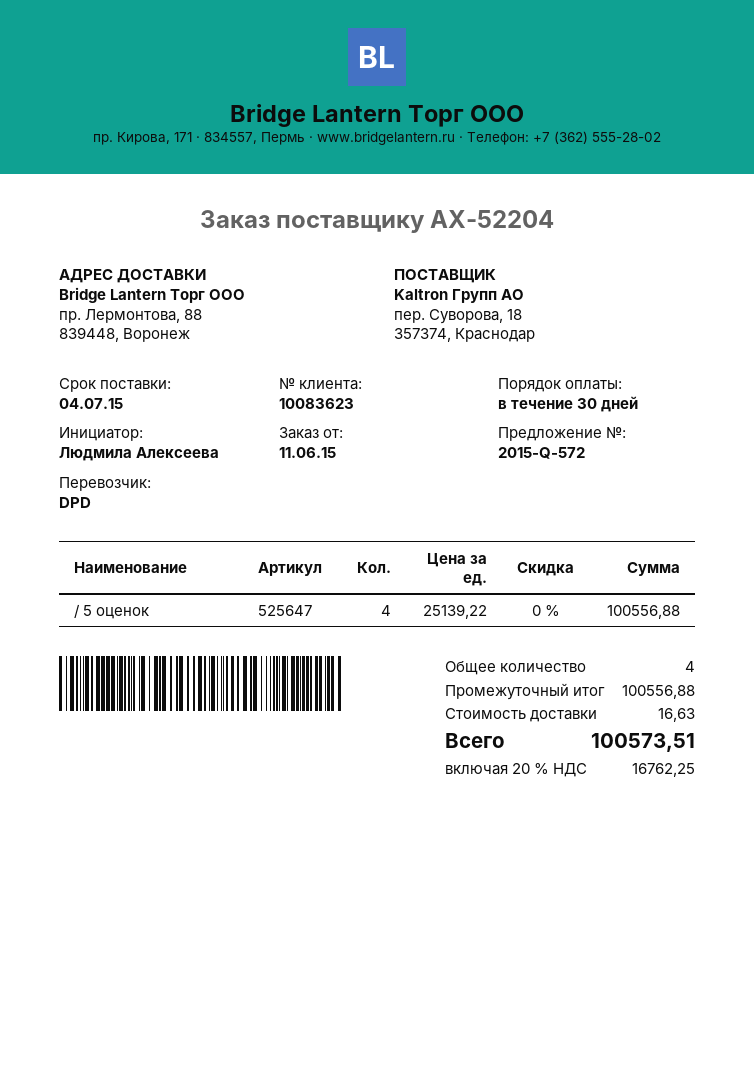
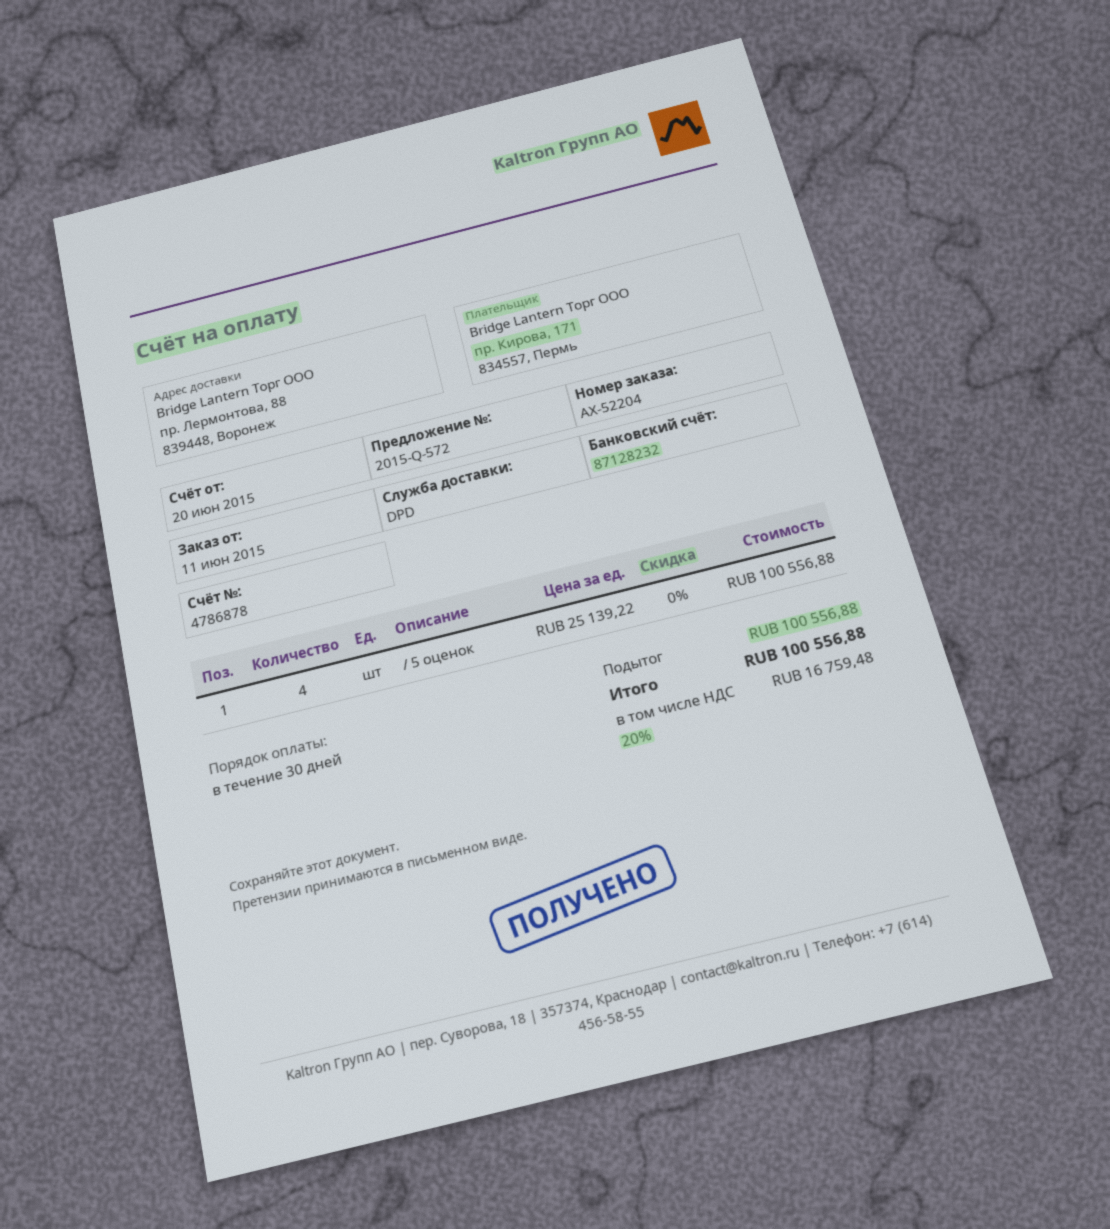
shipping: 16.63 -> none
tax: 20% = 16762.25 -> 20% = 16759.48
total: 100573.51 -> 100556.88

